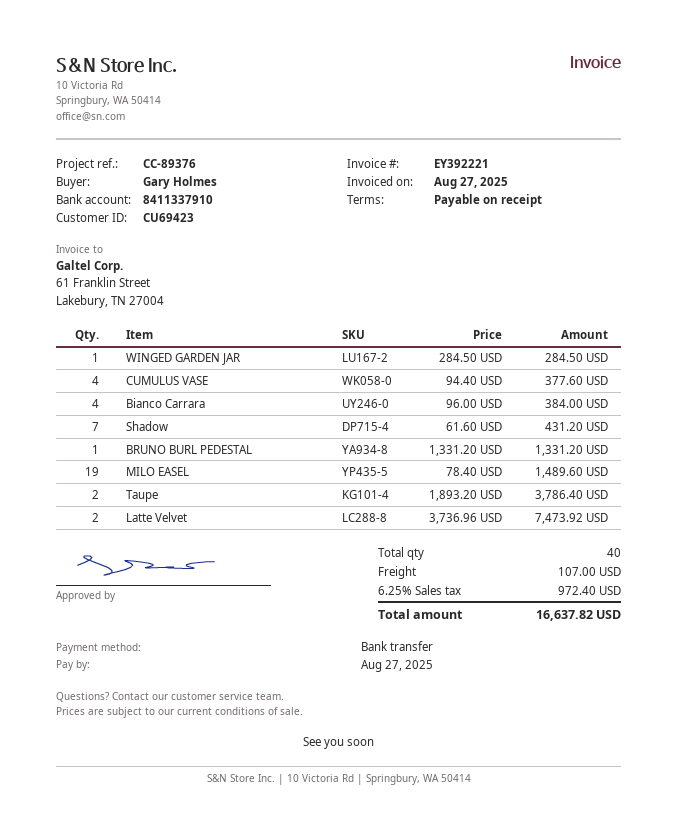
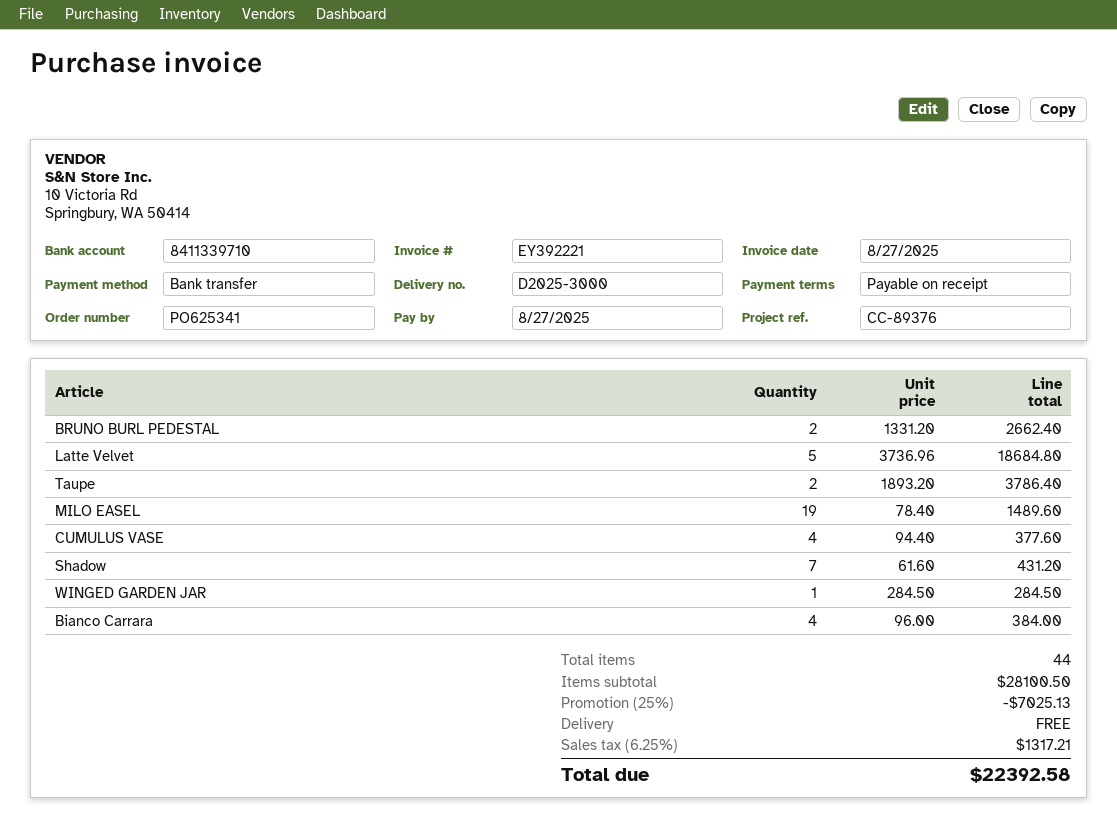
bank account: 8411337910 -> 8411339710
BRUNO BURL PEDESTAL: 1 x 1331.20 = 1331.20 -> 2 x 1331.20 = 2662.40
Latte Velvet: 2 x 3736.96 = 7473.92 -> 5 x 3736.96 = 18684.80
total quantity: 40 -> 44
discount: none -> 25% = 7025.13
shipping: 107.00 -> 0.00
tax: 6.25% = 972.40 -> 6.25% = 1317.21
total: 16637.82 -> 22392.58

